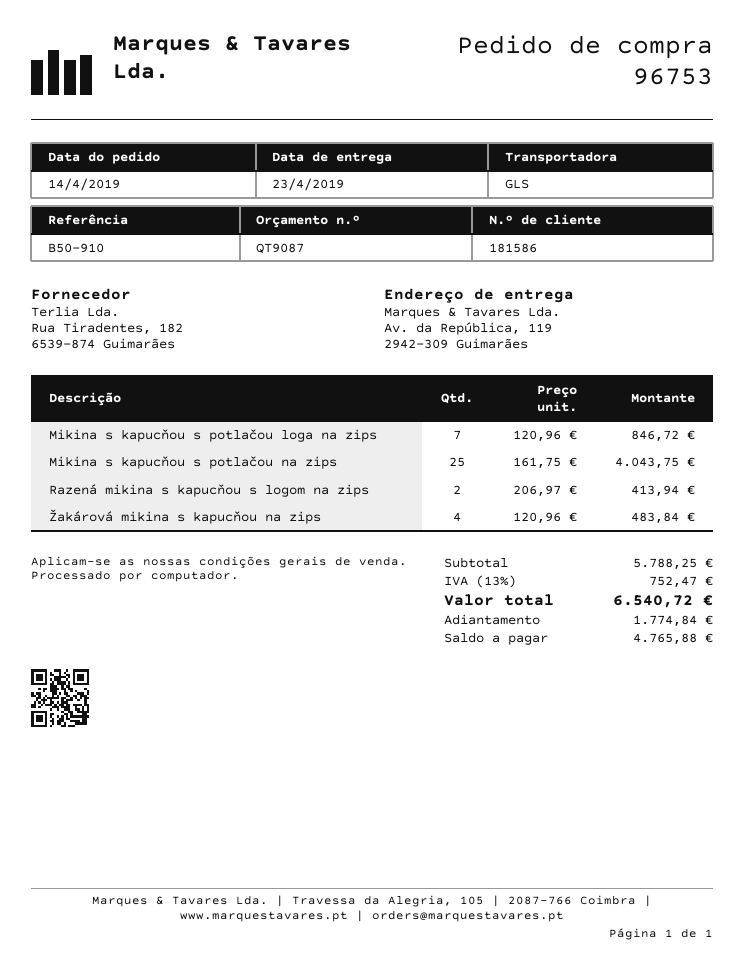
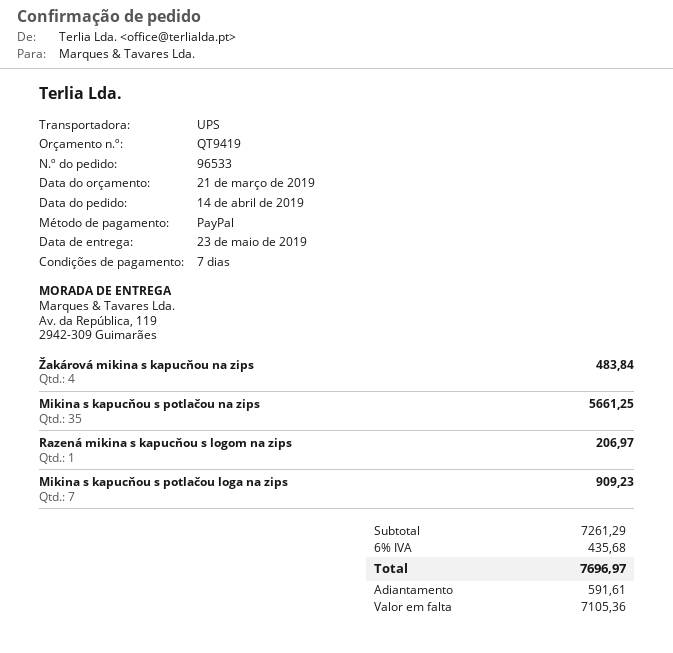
quote number: QT9087 -> QT9419
order number: 96753 -> 96533
delivery date: 2019-04-23 -> 2019-05-23
shipping method: GLS -> UPS
Mikina s kapucňou s potlačou loga na zips: 7 for 846.72 -> 7 for 909.23
Mikina s kapucňou s potlačou na zips: 25 for 4043.75 -> 35 for 5661.25
Razená mikina s kapucňou s logom na zips: 2 for 413.94 -> 1 for 206.97
subtotal: 5788.25 -> 7261.29
tax: 13% = 752.47 -> 6% = 435.68
total: 6540.72 -> 7696.97
deposit: 1774.84 -> 591.61
balance: 4765.88 -> 7105.36

